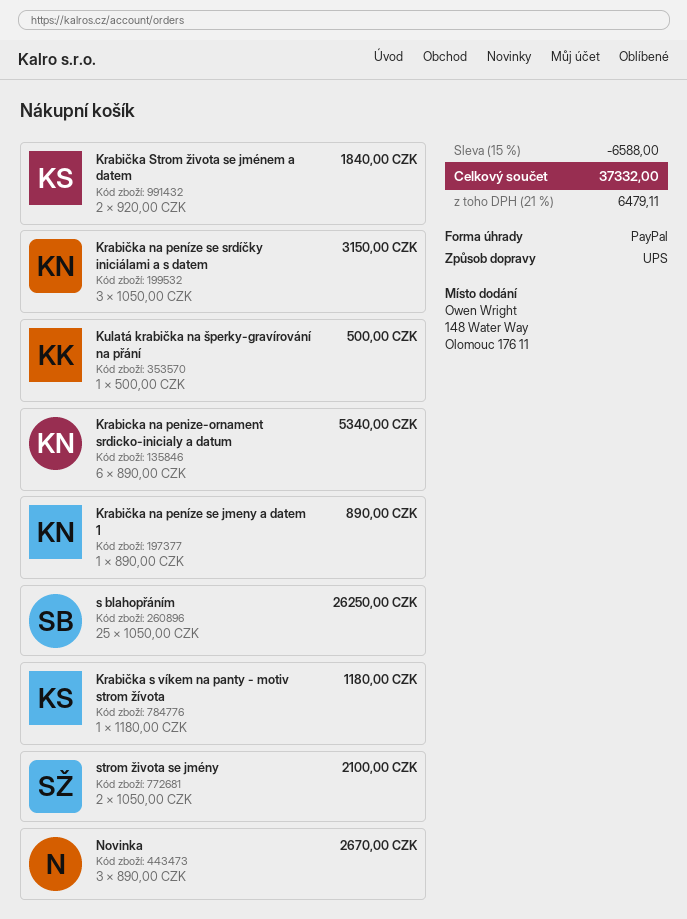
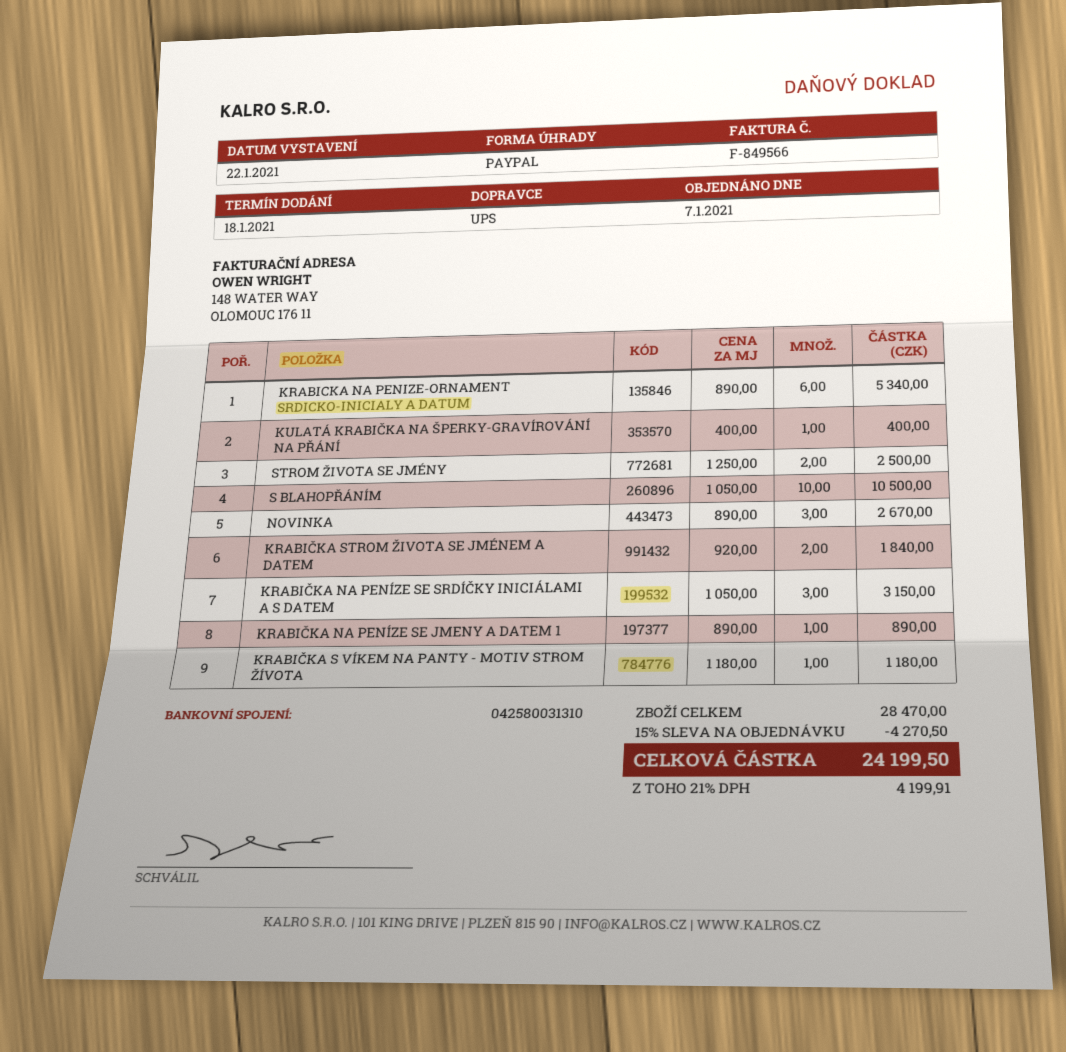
Kulatá krabička na šperky-gravírování na přání: 1 x 500.00 = 500.00 -> 1 x 400.00 = 400.00
s blahopřáním: 25 x 1050.00 = 26250.00 -> 10 x 1050.00 = 10500.00
strom života se jmény: 2 x 1050.00 = 2100.00 -> 2 x 1250.00 = 2500.00
discount: 15% = 6588.00 -> 15% = 4270.50
tax: 21% = 6479.11 -> 21% = 4199.91
total: 37332.00 -> 24199.50

